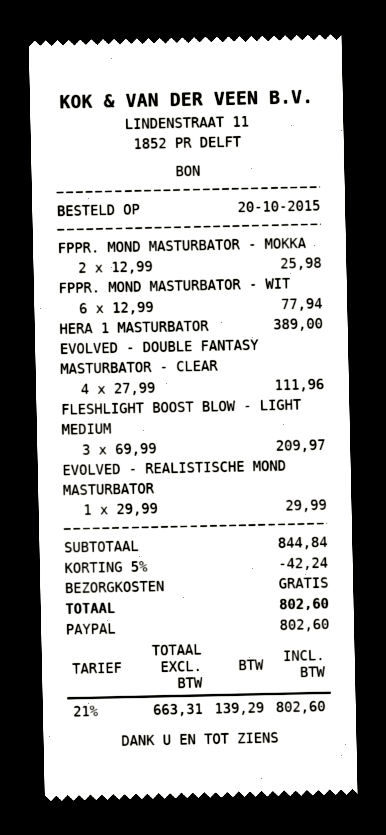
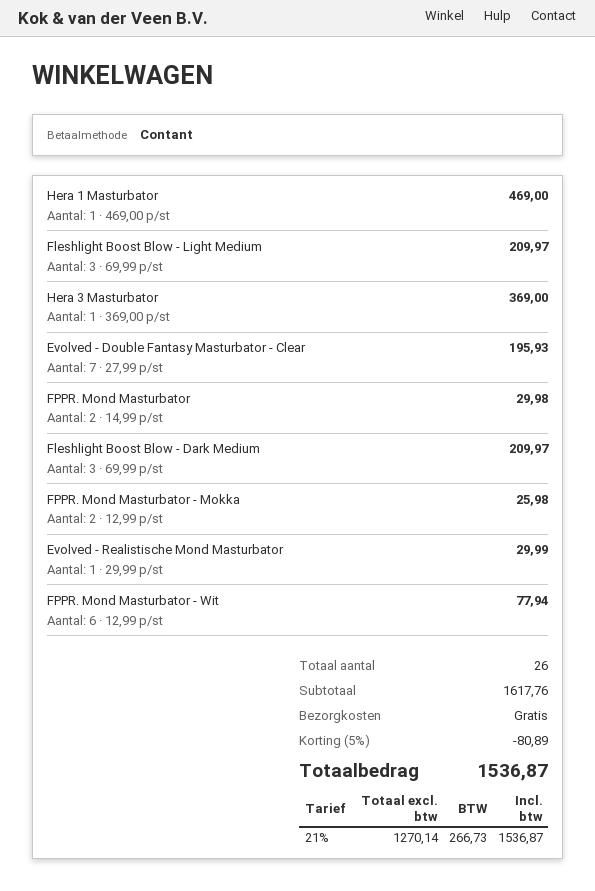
payment method: PayPal -> cash
HERA 1 MASTURBATOR: 1 x 389.00 = 389.00 -> 1 x 469.00 = 469.00
EVOLVED - DOUBLE FANTASY MASTURBATOR - CLEAR: 4 x 27.99 = 111.96 -> 7 x 27.99 = 195.93
Hera 3 Masturbator: none -> 1 x 369.00 = 369.00
FPPR. Mond Masturbator: none -> 2 x 14.99 = 29.98
Fleshlight Boost Blow - Dark Medium: none -> 3 x 69.99 = 209.97
subtotal: 844.84 -> 1617.76
discount: 5% = 42.24 -> 5% = 80.89
net: 663.31 -> 1270.14
tax: 21% = 139.29 -> 21% = 266.73
total: 802.60 -> 1536.87

